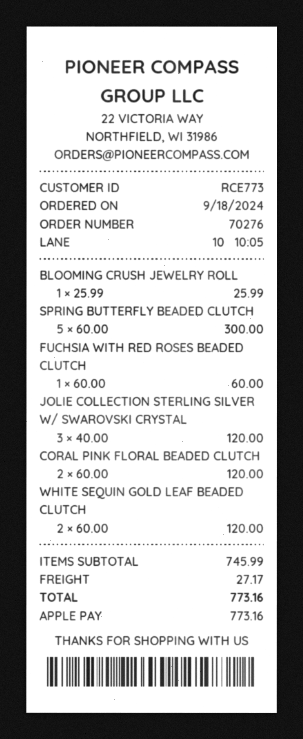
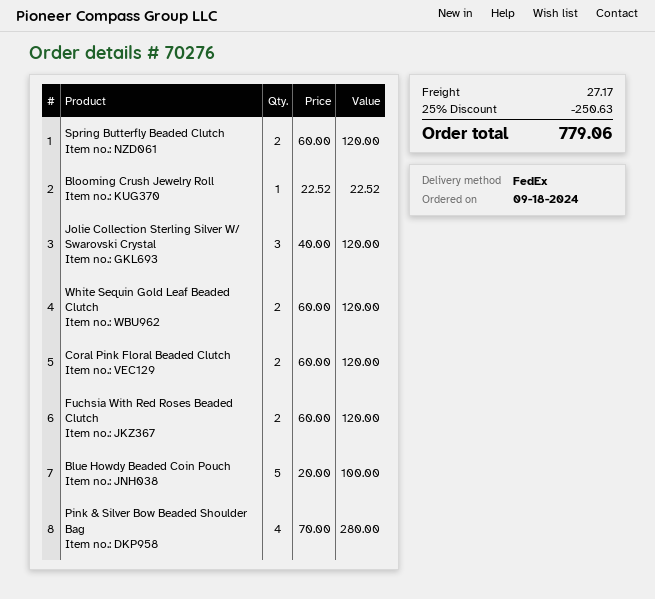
BLOOMING CRUSH JEWELRY ROLL: 1 x 25.99 = 25.99 -> 1 x 22.52 = 22.52
SPRING BUTTERFLY BEADED CLUTCH: 5 x 60.00 = 300.00 -> 2 x 60.00 = 120.00
FUCHSIA WITH RED ROSES BEADED CLUTCH: 1 x 60.00 = 60.00 -> 2 x 60.00 = 120.00
Blue Howdy Beaded Coin Pouch: none -> 5 x 20.00 = 100.00
Pink & Silver Bow Beaded Shoulder Bag: none -> 4 x 70.00 = 280.00
discount: none -> 25% = 250.63
total: 773.16 -> 779.06

